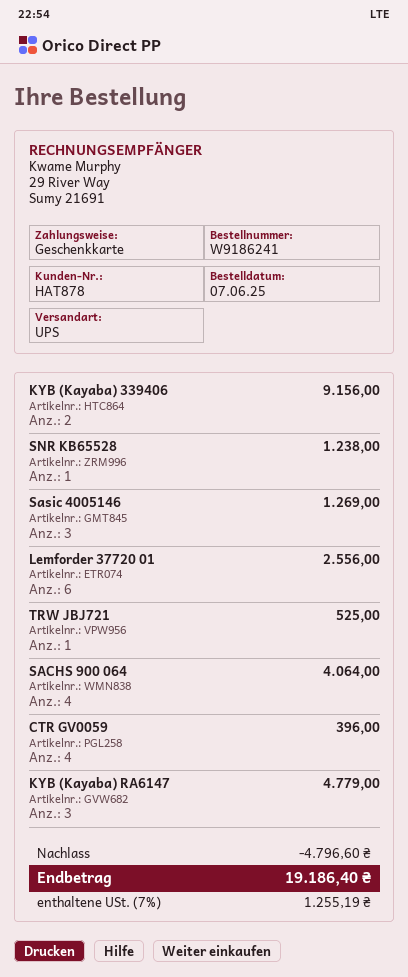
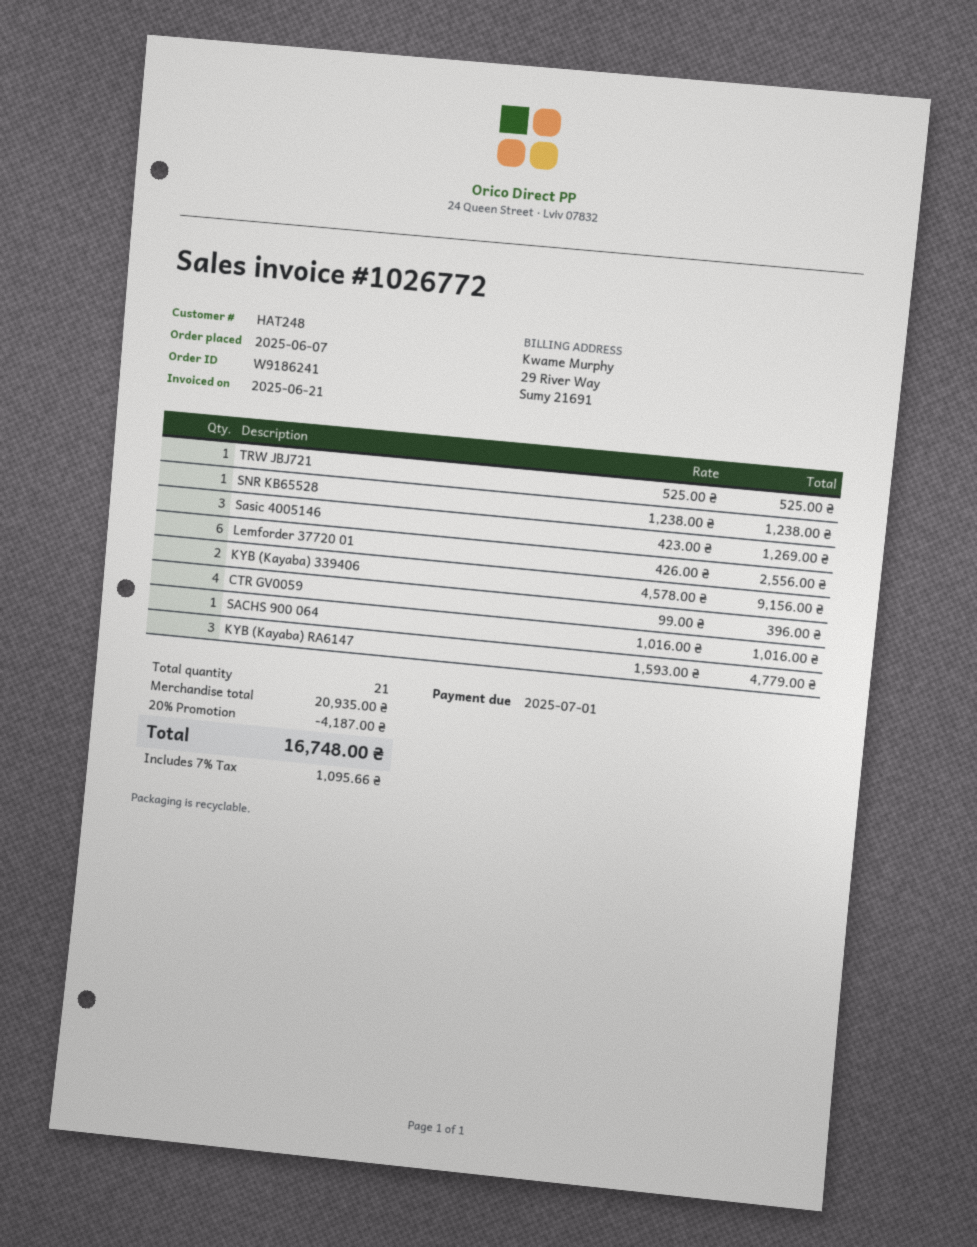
customer number: HAT878 -> HAT248
SACHS 900 064: 4 for 4064.00 -> 1 for 1016.00
discount: 4796.60 -> 4187.00
tax: 7% = 1255.19 -> 7% = 1095.66
total: 19186.40 -> 16748.00

